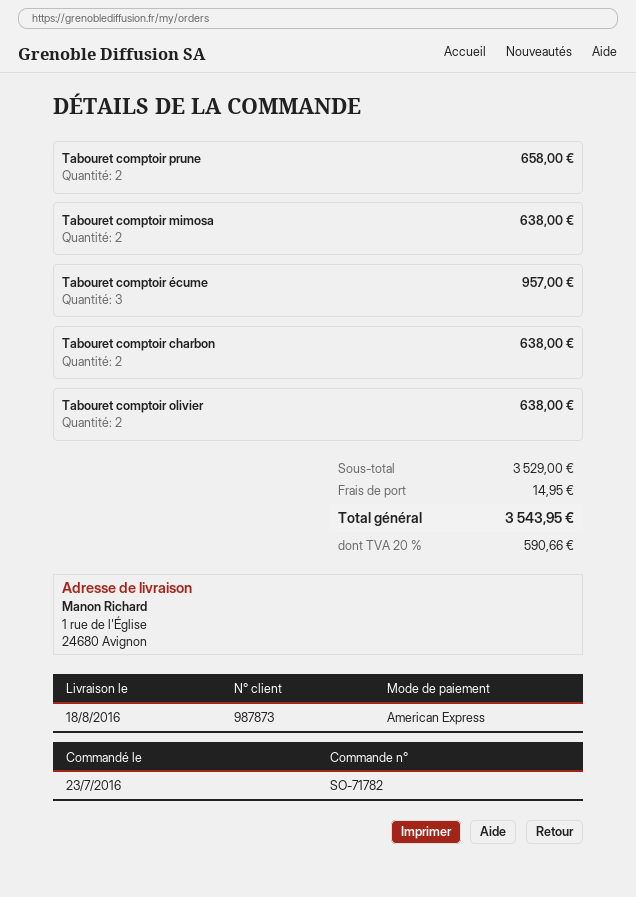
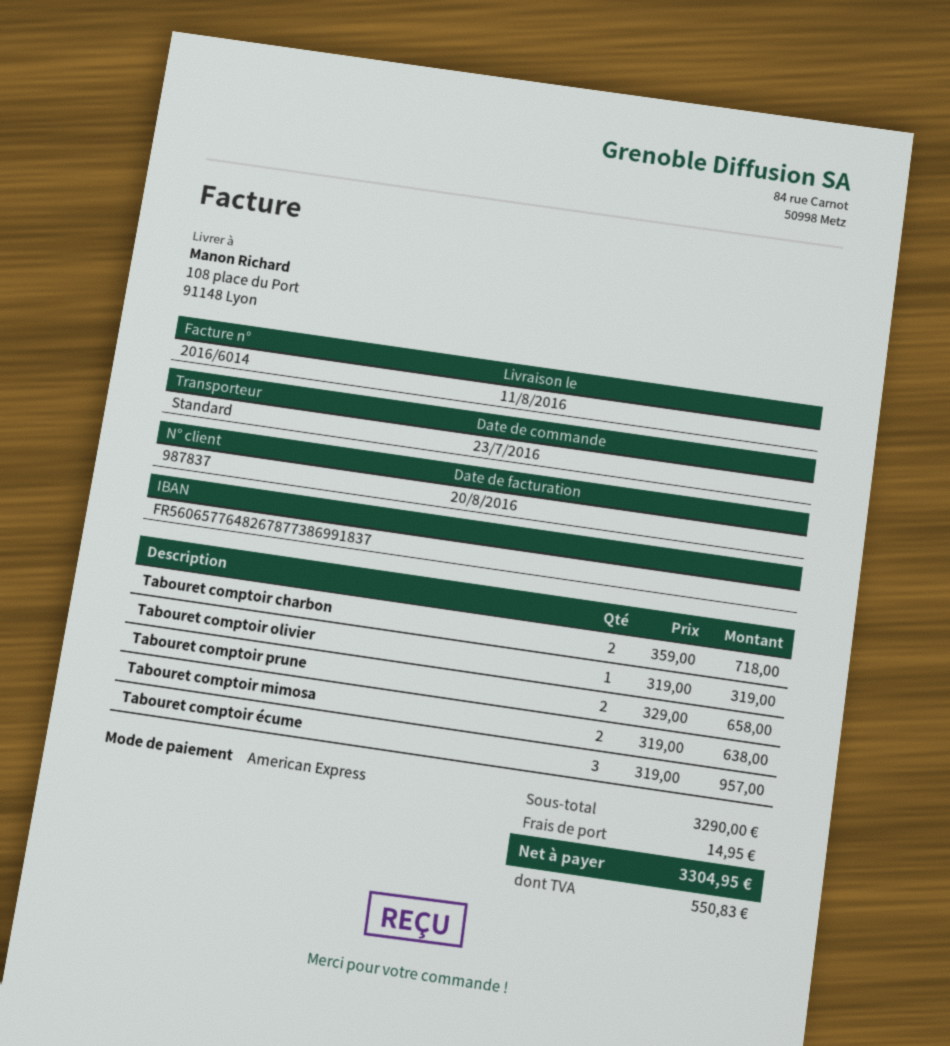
delivery date: 2016-08-18 -> 2016-08-11
customer number: 987873 -> 987837
ship to: 1 rue de l'Église, 24680 Avignon -> 108 place du Port, 91148 Lyon
Tabouret comptoir charbon: 2 for 638.00 -> 2 for 718.00
Tabouret comptoir olivier: 2 for 638.00 -> 1 for 319.00
subtotal: 3529.00 -> 3290.00
tax: 590.66 -> 550.83
total: 3543.95 -> 3304.95

